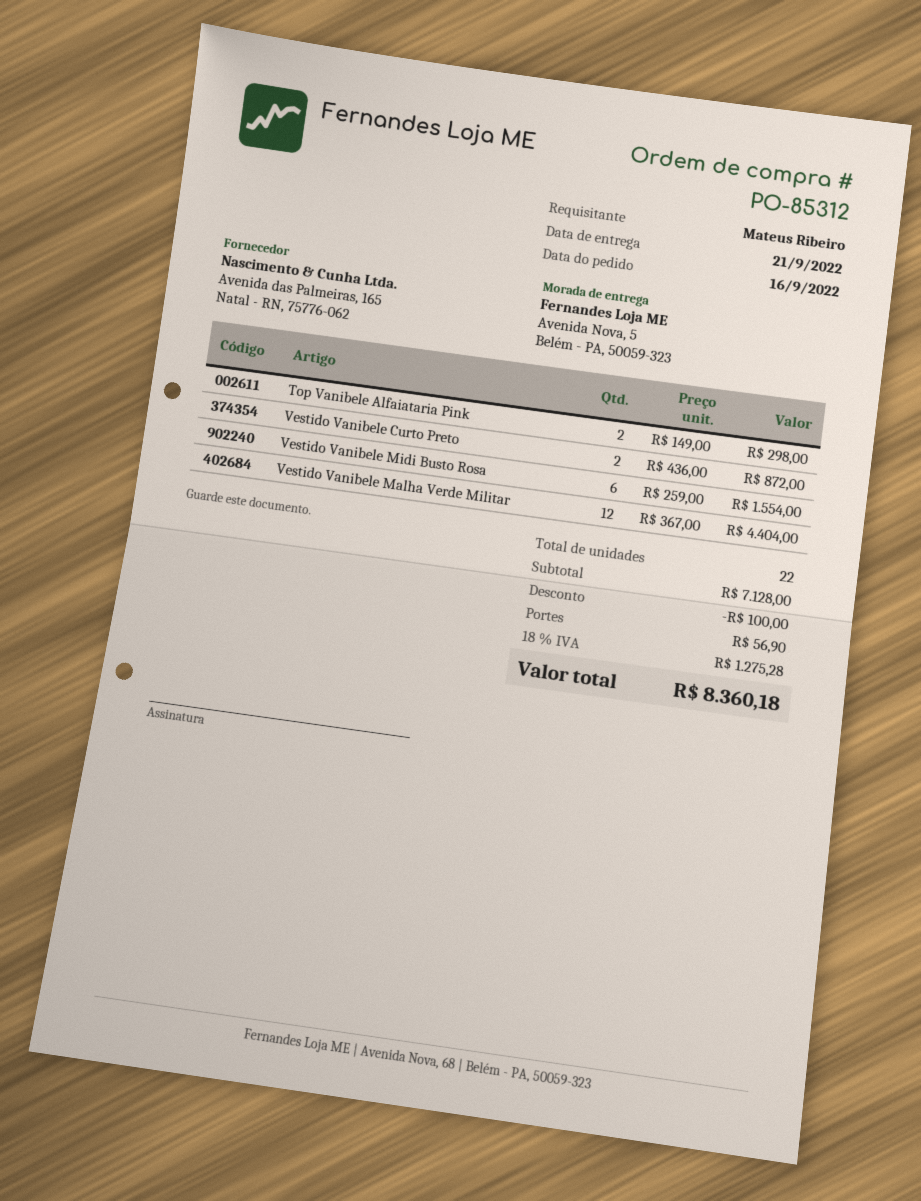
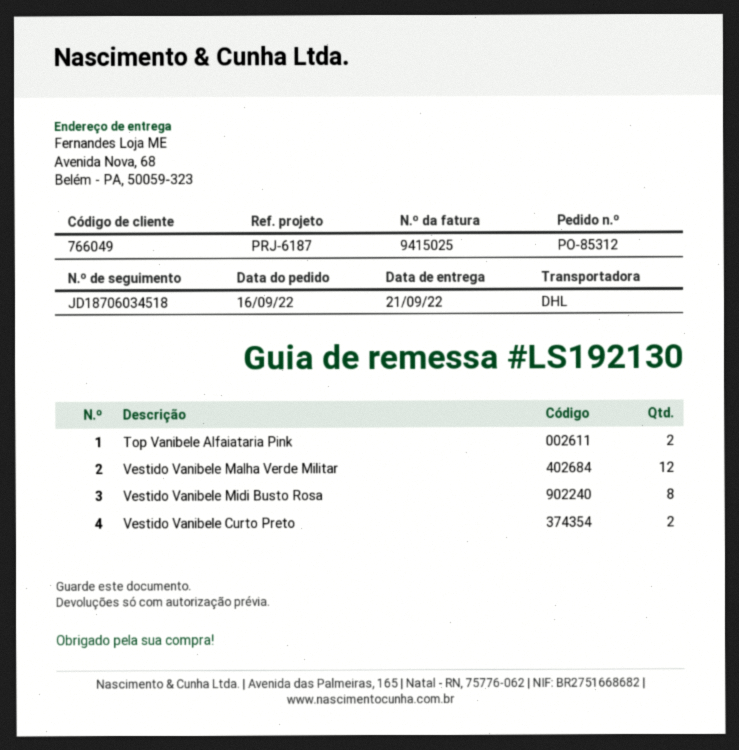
ship to: Avenida Nova, 5, Belém - PA, 50059-323 -> Avenida Nova, 68, Belém - PA, 50059-323
Vestido Vanibele Midi Busto Rosa: 6 -> 8

